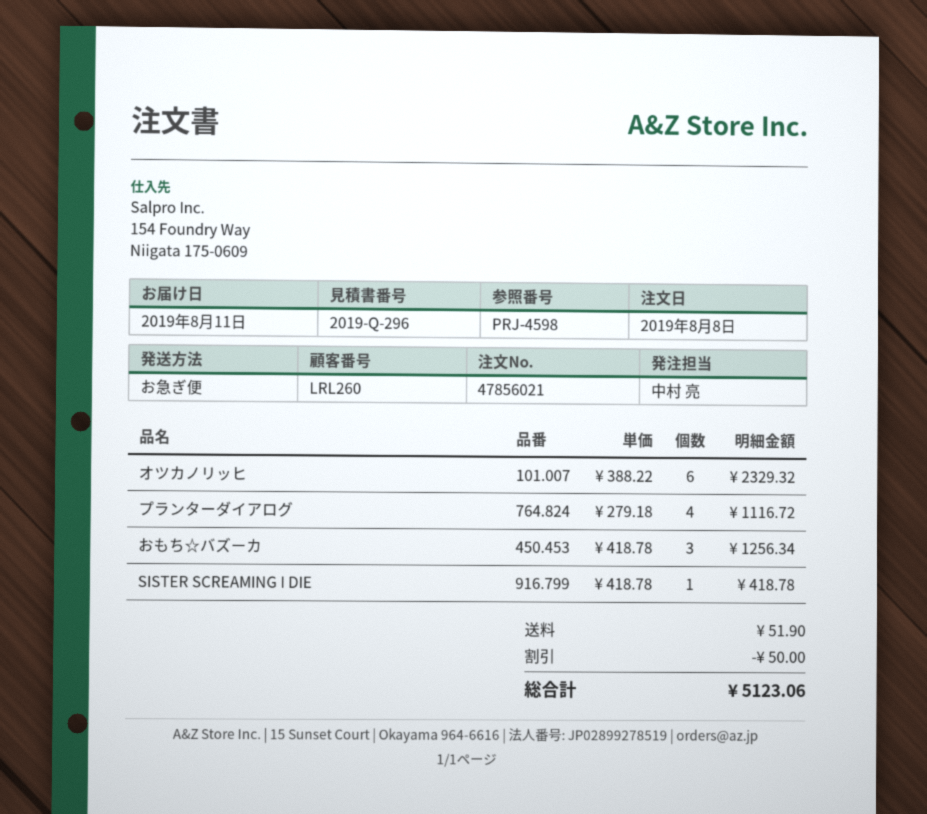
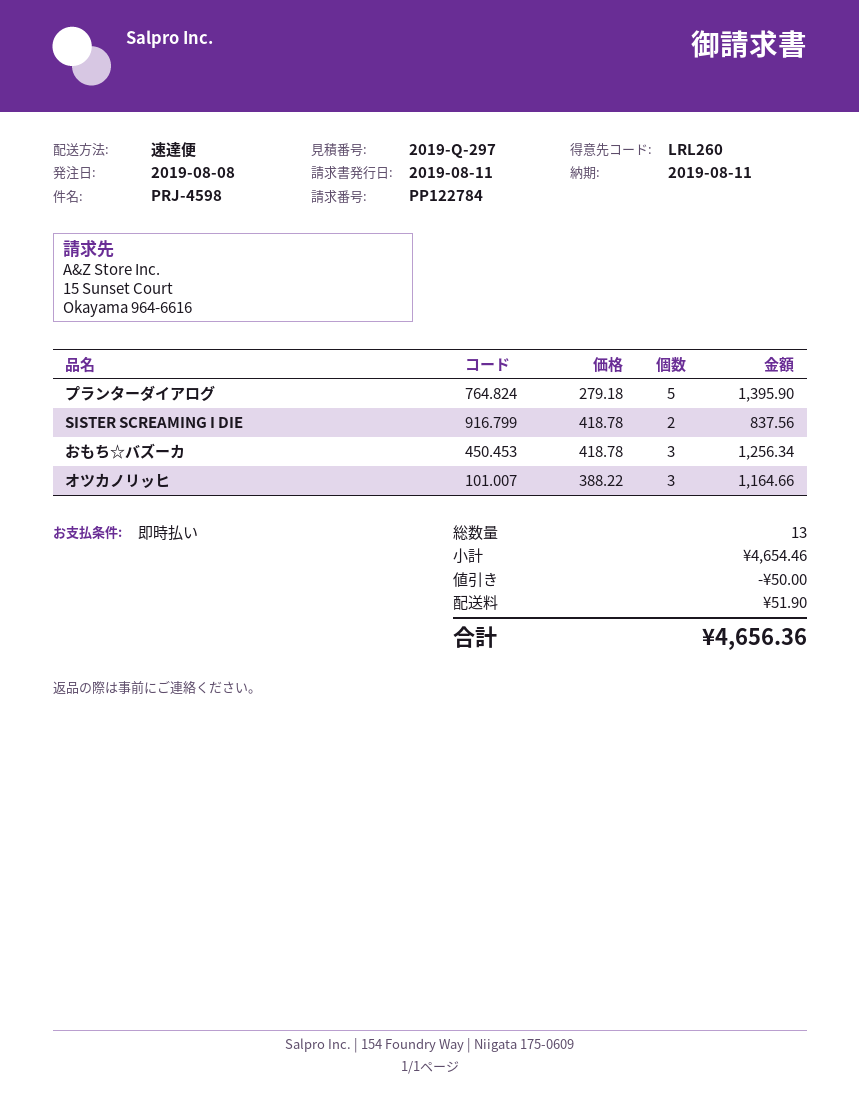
quote number: 2019-Q-296 -> 2019-Q-297
オツカノリッヒ: 6 x 388.22 = 2329.32 -> 3 x 388.22 = 1164.66
プランターダイアログ: 4 x 279.18 = 1116.72 -> 5 x 279.18 = 1395.90
SISTER SCREAMING I DIE: 1 x 418.78 = 418.78 -> 2 x 418.78 = 837.56
total: 5123.06 -> 4656.36

